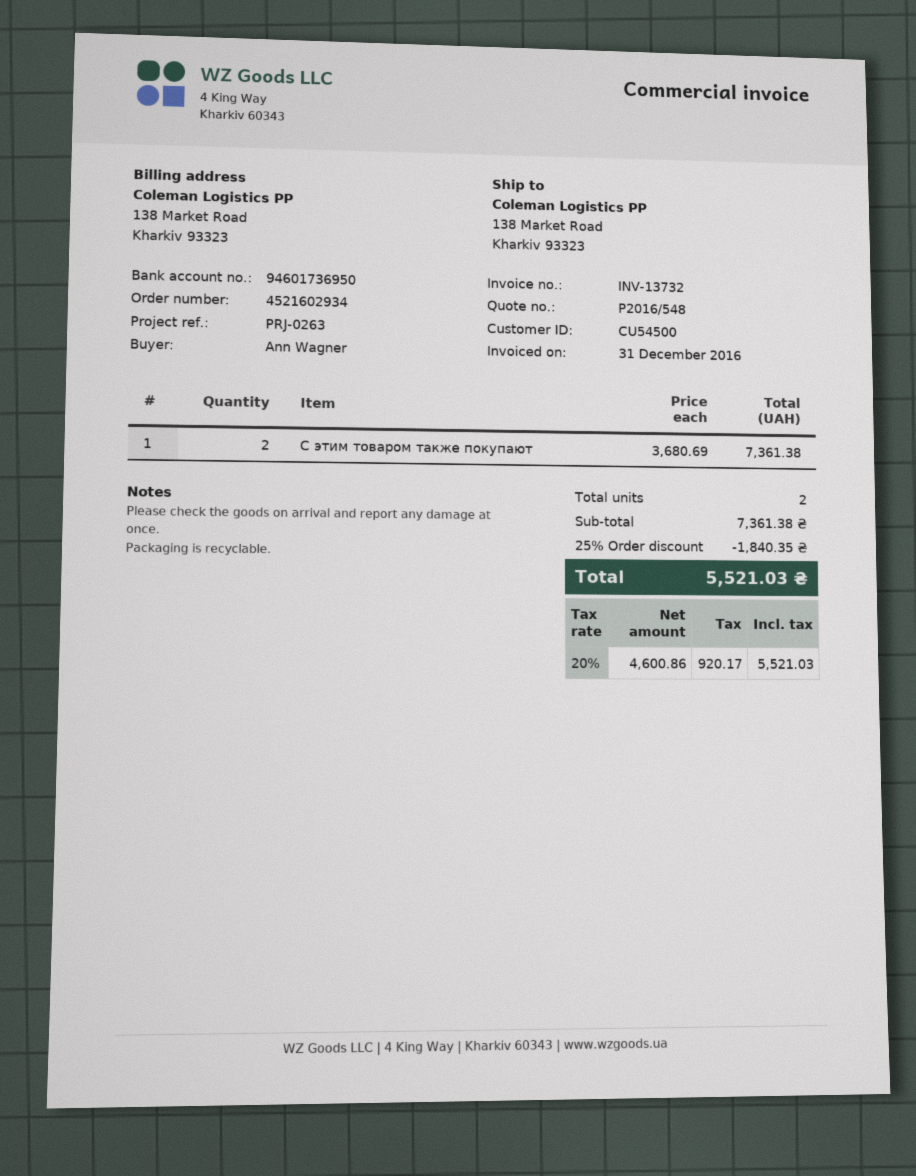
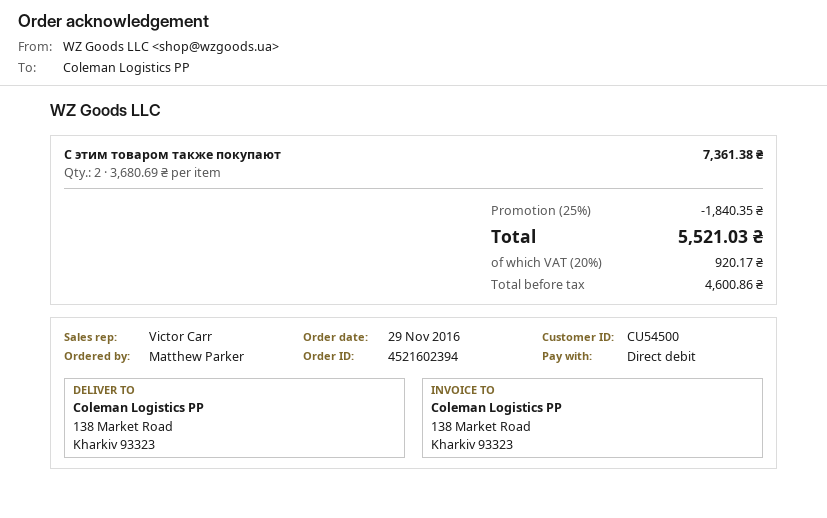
order number: 4521602934 -> 4521602394
ordered by: Ann Wagner -> Matthew Parker

